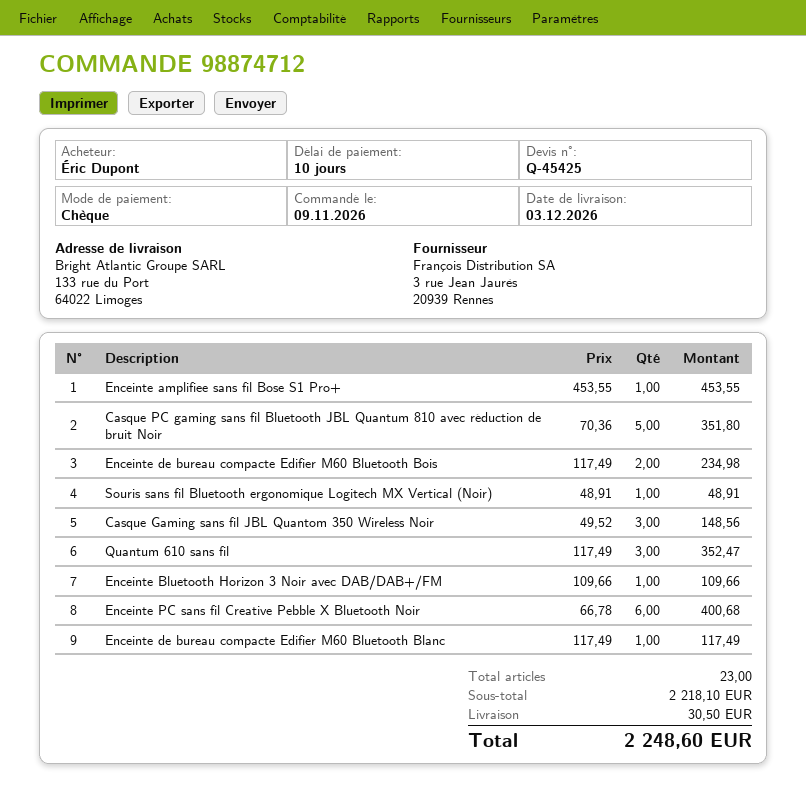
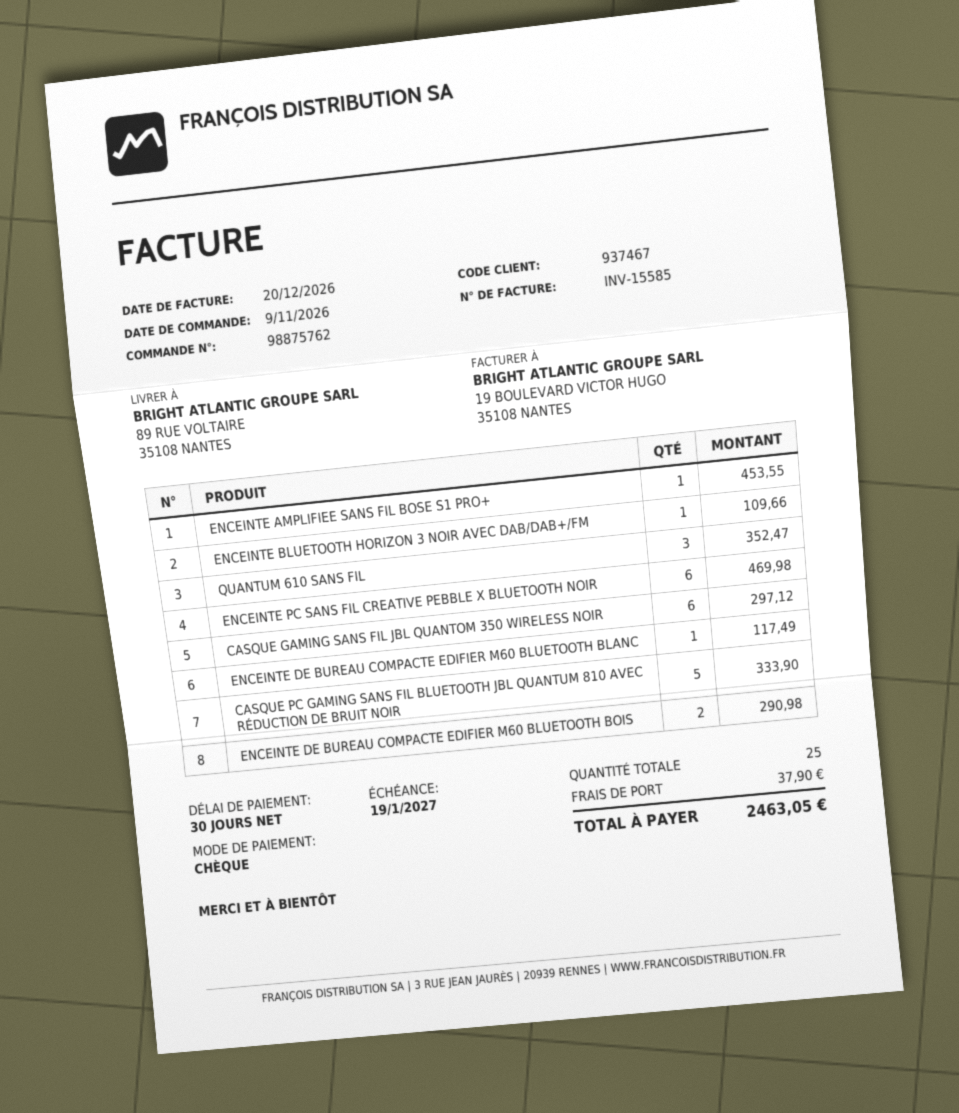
order number: 98874712 -> 98875762
payment terms: 10 days -> 30 days
ship to: 133 rue du Port, 64022 Limoges -> 89 RUE VOLTAIRE, 35108 NANTES
Casque PC gaming sans fil Bluetooth JBL Quantum 810 avec réduction de bruit Noir: 5 for 351.80 -> 5 for 333.90
Enceinte de bureau compacte Edifier M60 Bluetooth Bois: 2 for 234.98 -> 2 for 290.98
Souris sans fil Bluetooth ergonomique Logitech MX Vertical (Noir): 1 for 48.91 -> none
Casque Gaming sans fil JBL Quantom 350 Wireless Noir: 3 for 148.56 -> 6 for 297.12
Enceinte PC sans fil Creative Pebble X Bluetooth Noir: 6 for 400.68 -> 6 for 469.98
total quantity: 23 -> 25
shipping: 30.50 -> 37.90
total: 2248.60 -> 2463.05

